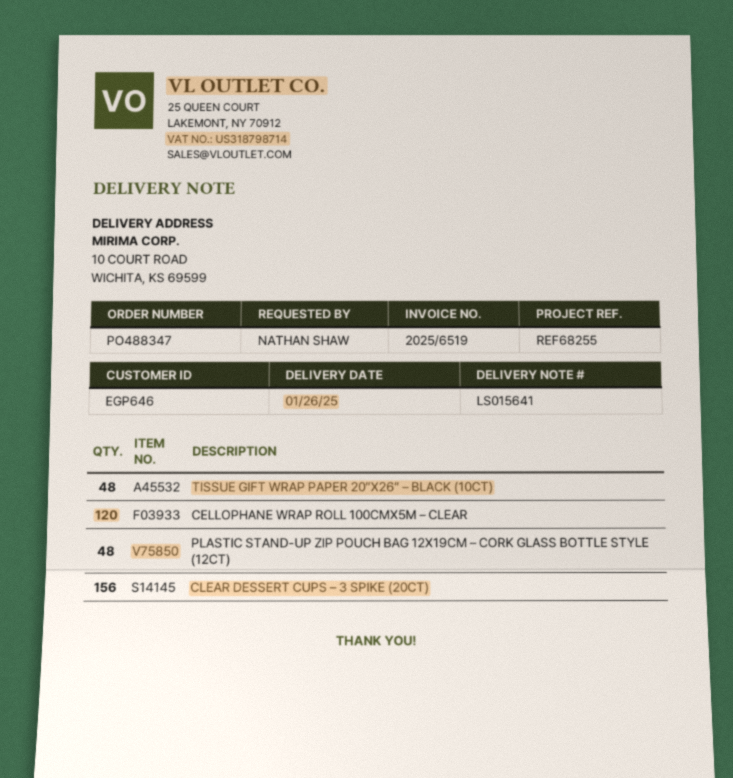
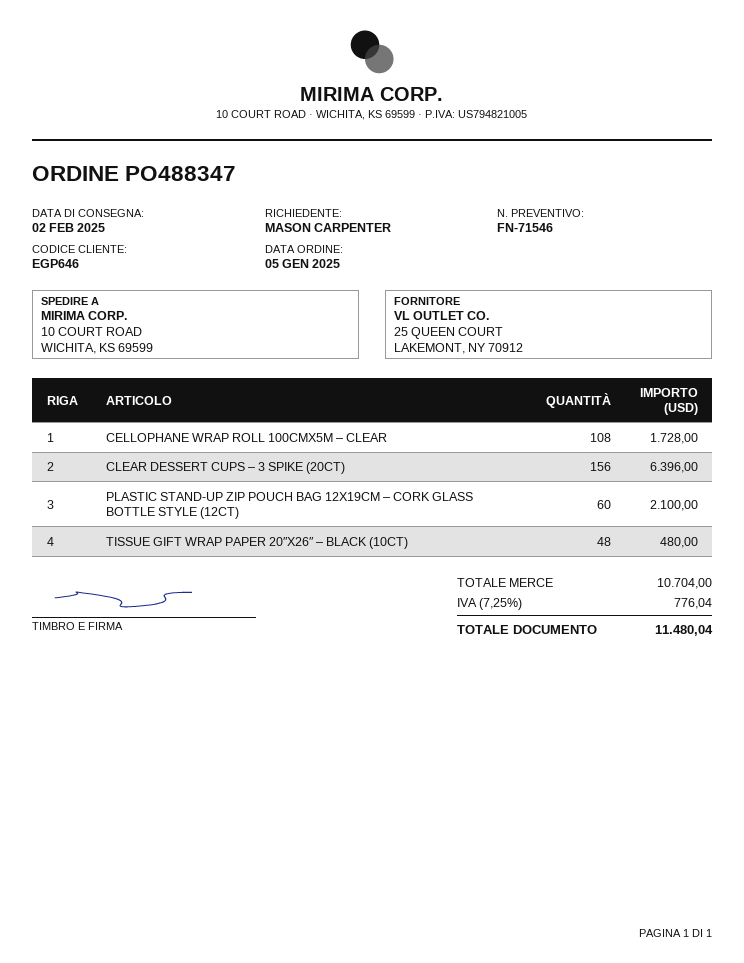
delivery date: 2025-01-26 -> 2025-02-02
ordered by: NATHAN SHAW -> MASON CARPENTER
CELLOPHANE WRAP ROLL 100CMX5M – CLEAR: 120 -> 108
PLASTIC STAND-UP ZIP POUCH BAG 12X19CM – CORK GLASS BOTTLE STYLE (12CT): 48 -> 60

